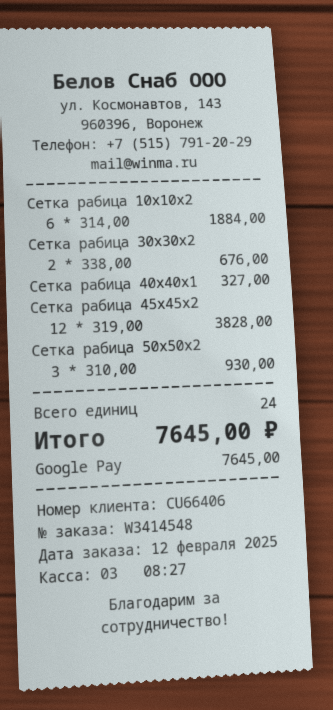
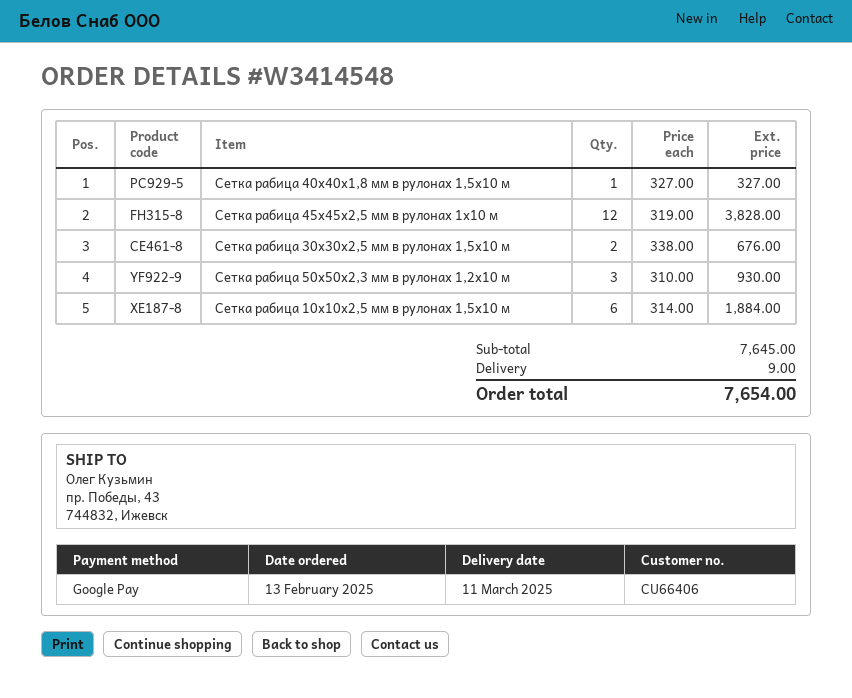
order date: 2025-02-12 -> 2025-02-13
shipping: none -> 9.00
total: 7645.00 -> 7654.00

